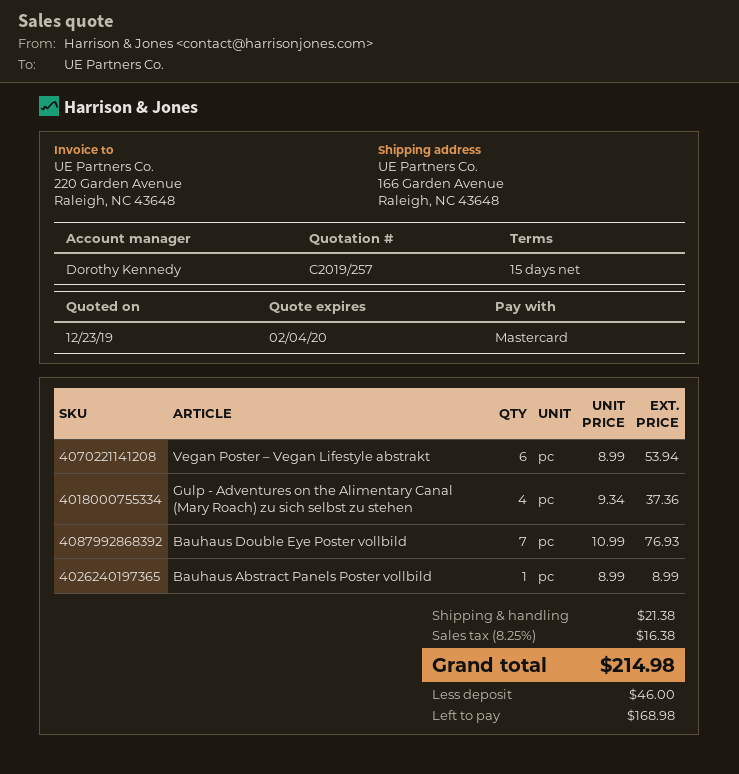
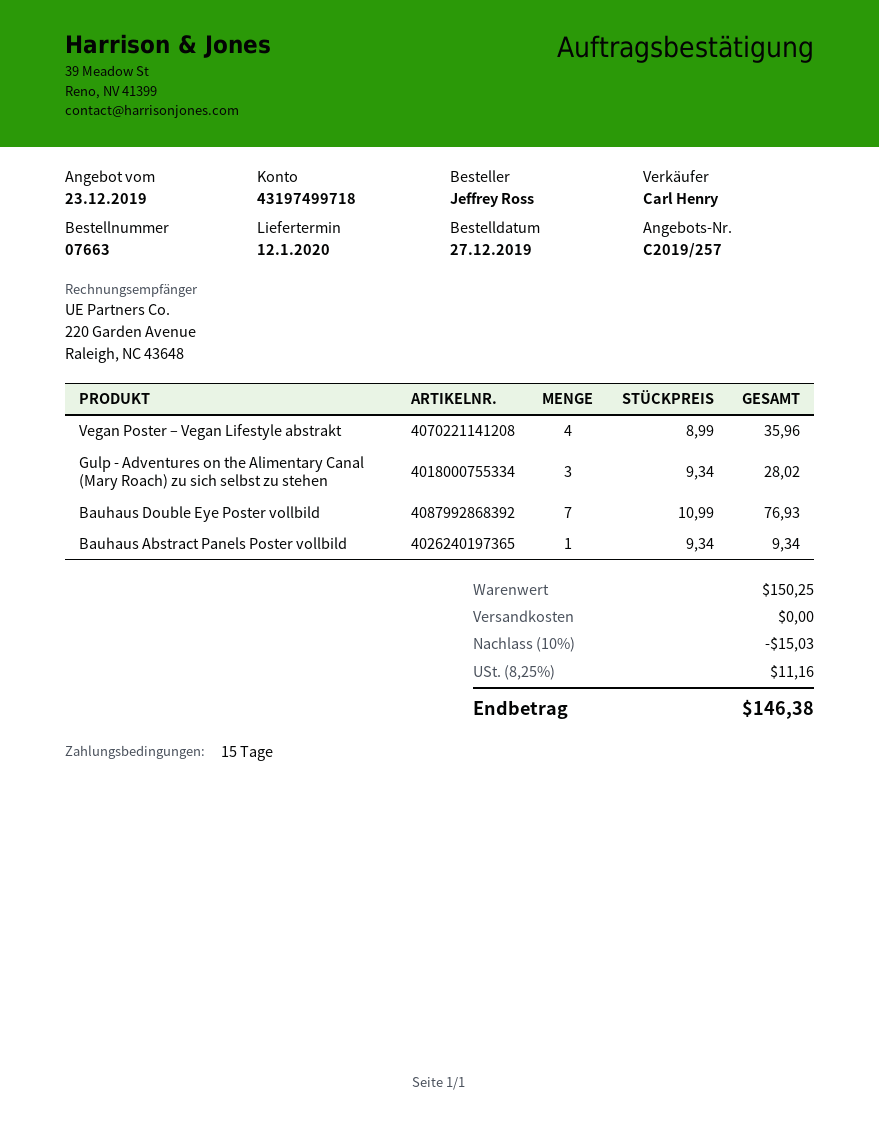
sales rep: Dorothy Kennedy -> Carl Henry
Vegan Poster – Vegan Lifestyle abstrakt: 6 x 8.99 = 53.94 -> 4 x 8.99 = 35.96
Gulp - Adventures on the Alimentary Canal (Mary Roach) zu sich selbst zu stehen: 4 x 9.34 = 37.36 -> 3 x 9.34 = 28.02
Bauhaus Abstract Panels Poster vollbild: 1 x 8.99 = 8.99 -> 1 x 9.34 = 9.34
discount: none -> 10% = 15.03
shipping: 21.38 -> 0.00
tax: 8.25% = 16.38 -> 8.25% = 11.16
total: 214.98 -> 146.38

